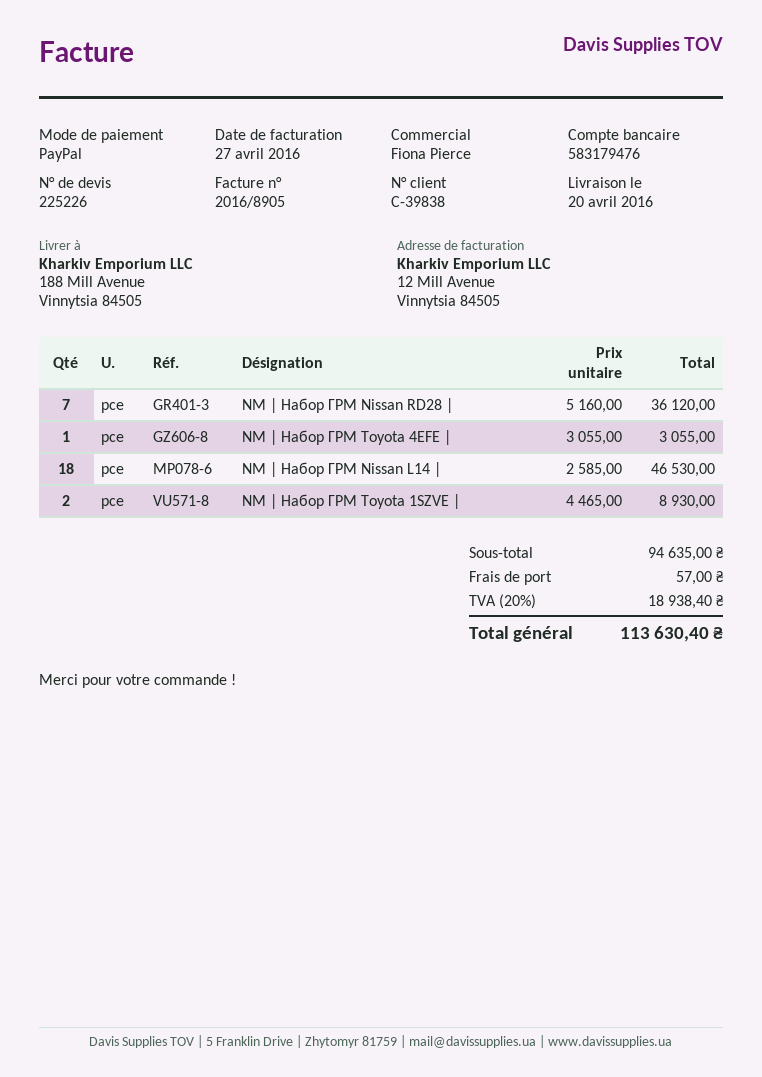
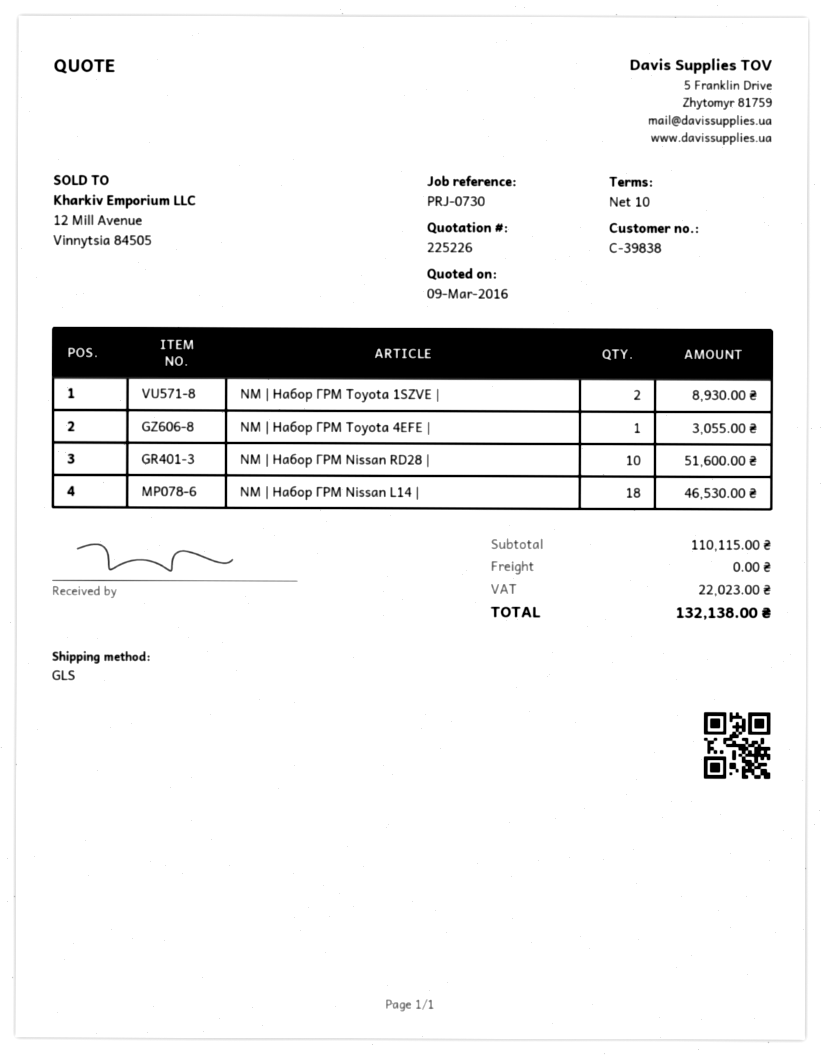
NM | Набор ГРМ Nissan RD28 |: 7 for 36120.00 -> 10 for 51600.00
subtotal: 94635.00 -> 110115.00
shipping: 57.00 -> 0.00
tax: 18938.40 -> 22023.00
total: 113630.40 -> 132138.00

